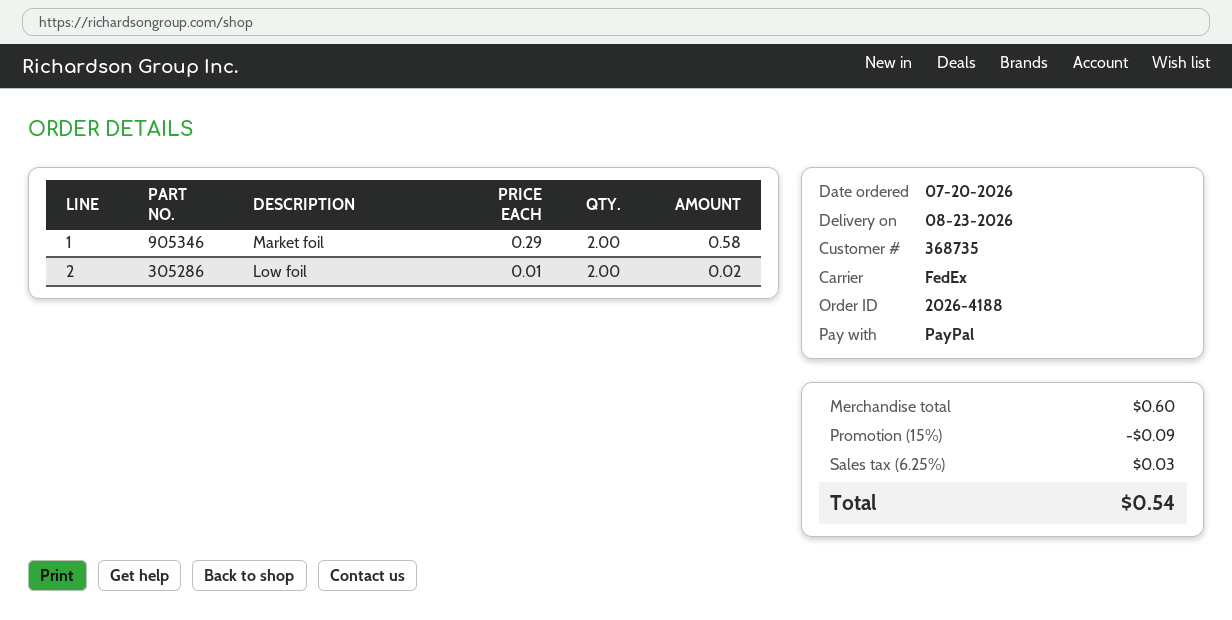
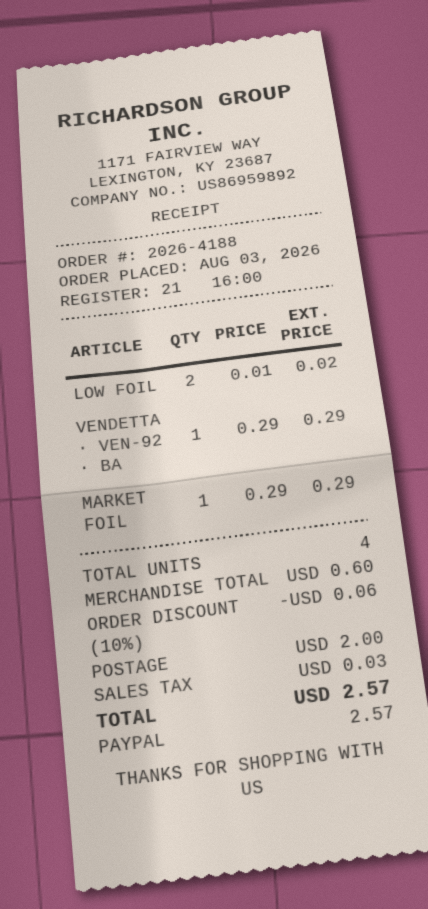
order date: 2026-07-20 -> 2026-08-03
Market foil: 2 x 0.29 = 0.58 -> 1 x 0.29 = 0.29
VENDETTA · VEN-92 · BA: none -> 1 x 0.29 = 0.29
discount: 15% = 0.09 -> 10% = 0.06
shipping: none -> 2.00
total: 0.54 -> 2.57

